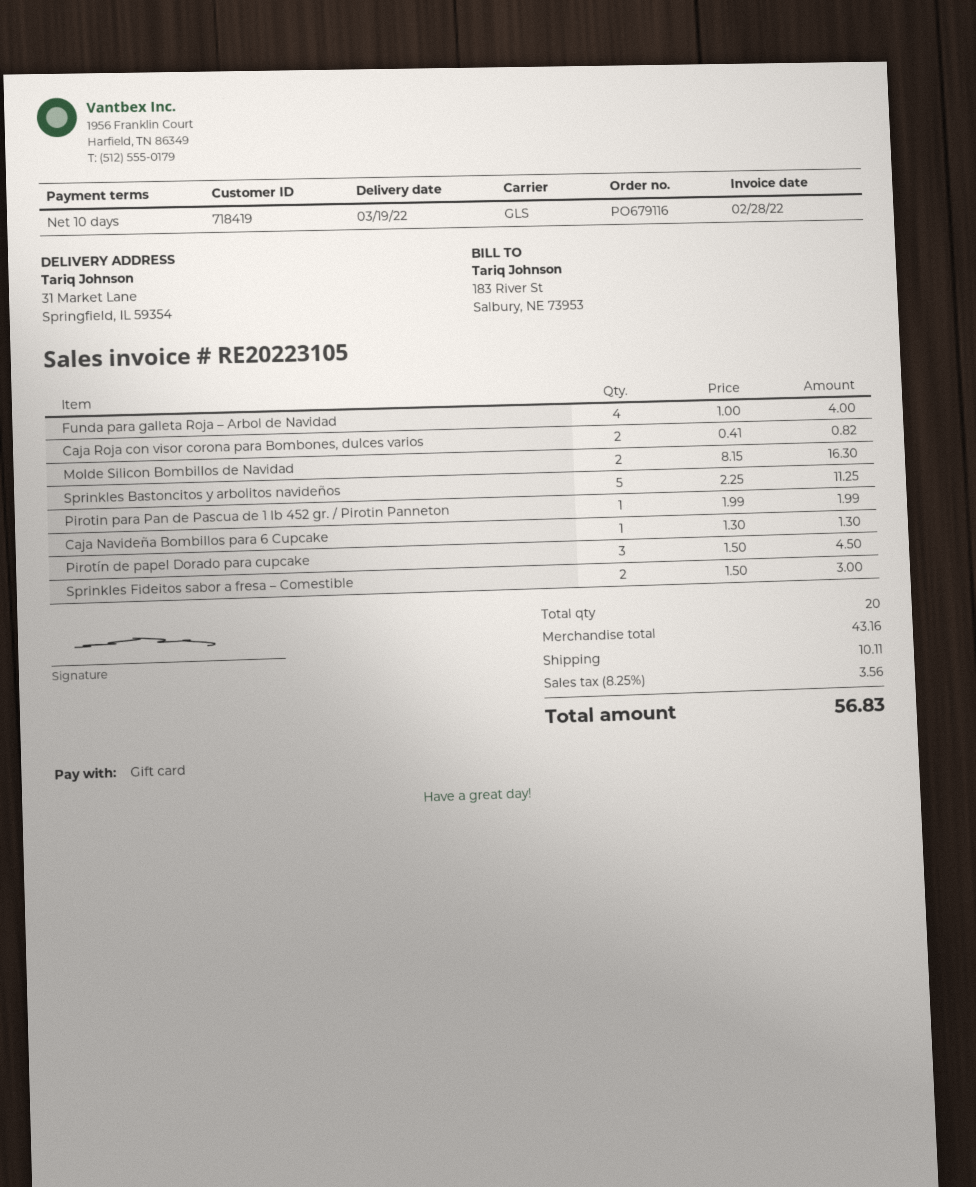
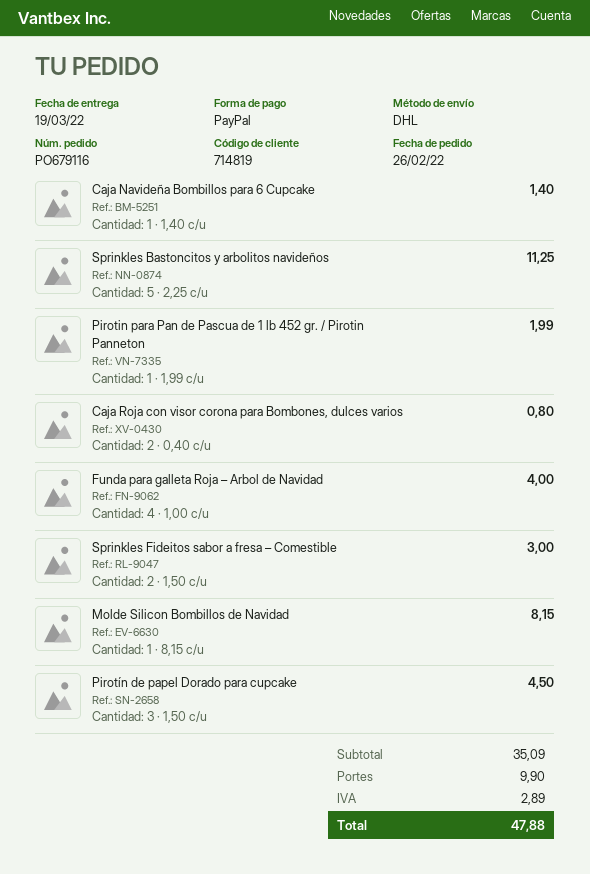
customer number: 718419 -> 714819
payment method: gift card -> PayPal
shipping method: GLS -> DHL
Caja Roja con visor corona para Bombones, dulces varios: 2 x 0.41 = 0.82 -> 2 x 0.40 = 0.80
Molde Silicon Bombillos de Navidad: 2 x 8.15 = 16.30 -> 1 x 8.15 = 8.15
Caja Navideña Bombillos para 6 Cupcake: 1 x 1.30 = 1.30 -> 1 x 1.40 = 1.40
subtotal: 43.16 -> 35.09
shipping: 10.11 -> 9.90
tax: 3.56 -> 2.89
total: 56.83 -> 47.88

